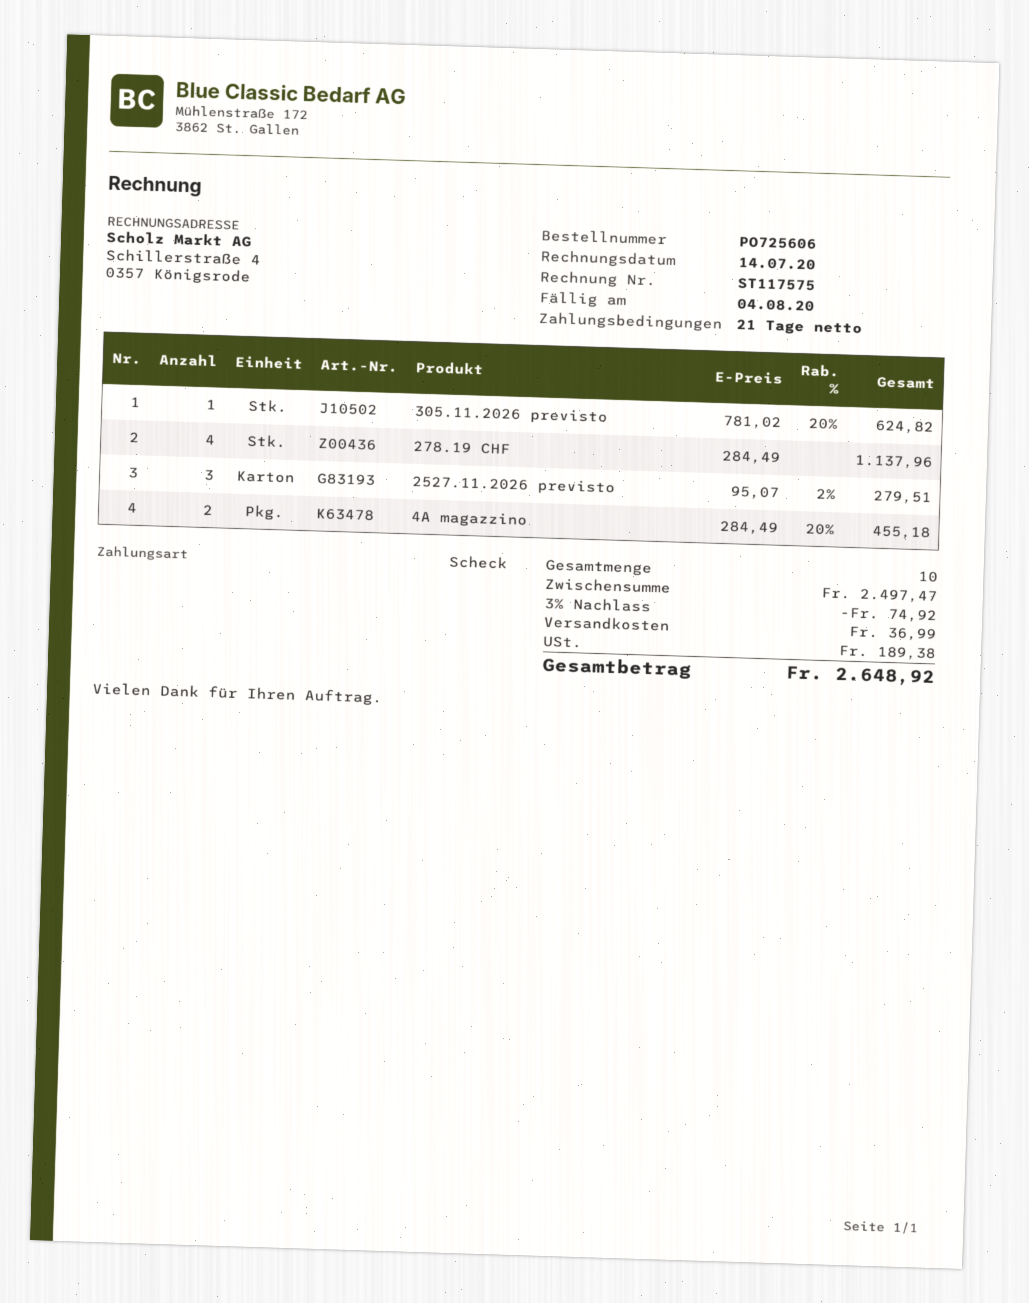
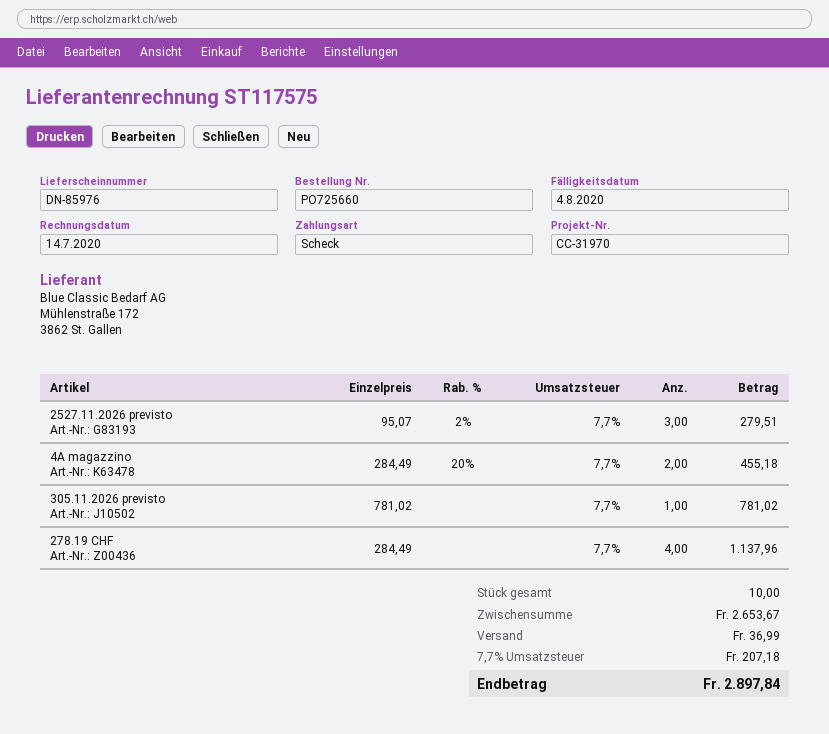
order number: PO725606 -> PO725660
305.11.2026 previsto: 1 x 781.02 - 20% = 624.82 -> 1 x 781.02 = 781.02
subtotal: 2497.47 -> 2653.67
discount: 3% = 74.92 -> none
tax: 189.38 -> 207.18
total: 2648.92 -> 2897.84

